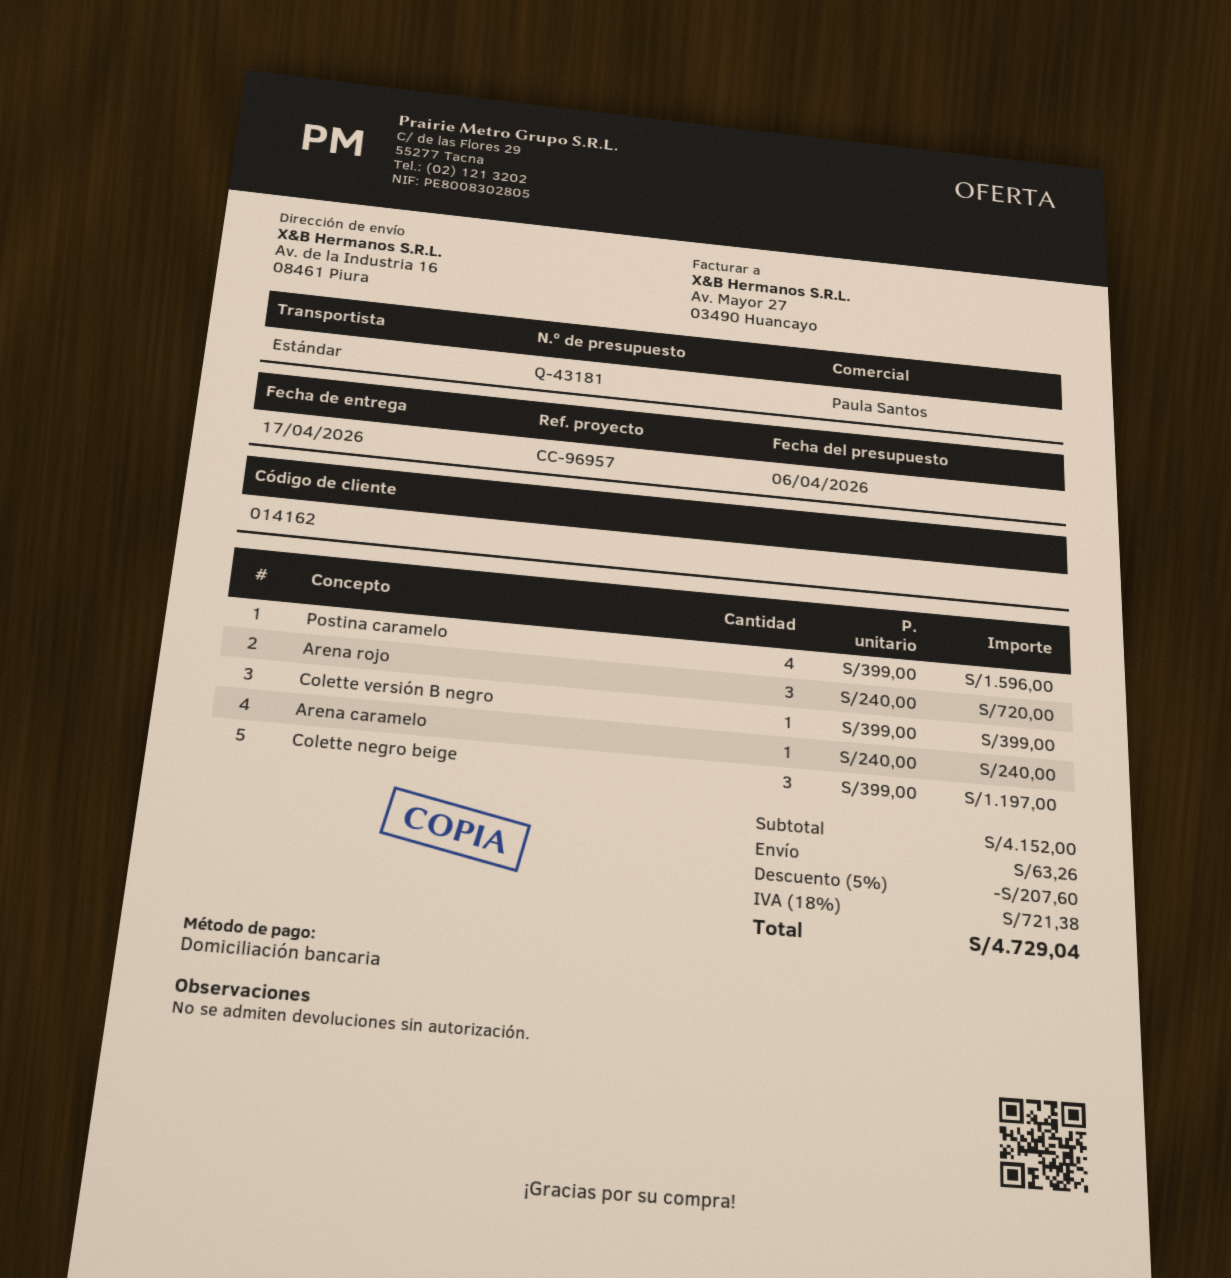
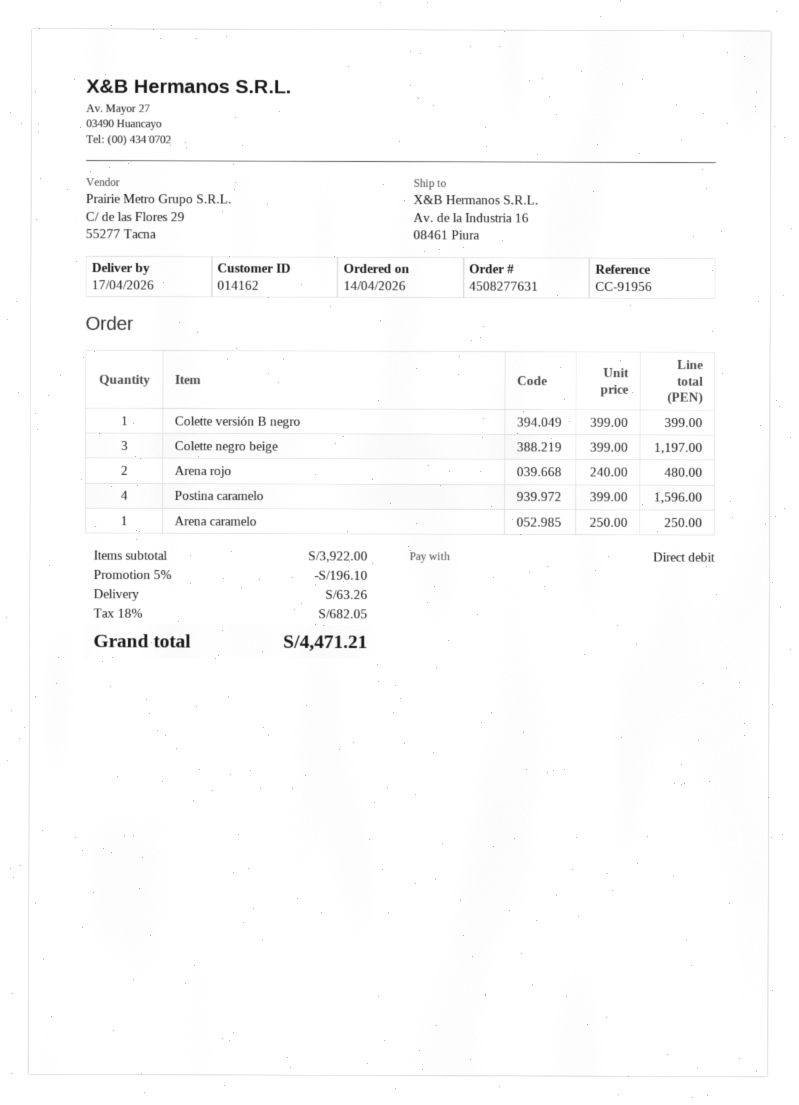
reference: CC-96957 -> CC-91956
Arena rojo: 3 x 240.00 = 720.00 -> 2 x 240.00 = 480.00
Arena caramelo: 1 x 240.00 = 240.00 -> 1 x 250.00 = 250.00
subtotal: 4152.00 -> 3922.00
discount: 5% = 207.60 -> 5% = 196.10
tax: 18% = 721.38 -> 18% = 682.05
total: 4729.04 -> 4471.21

